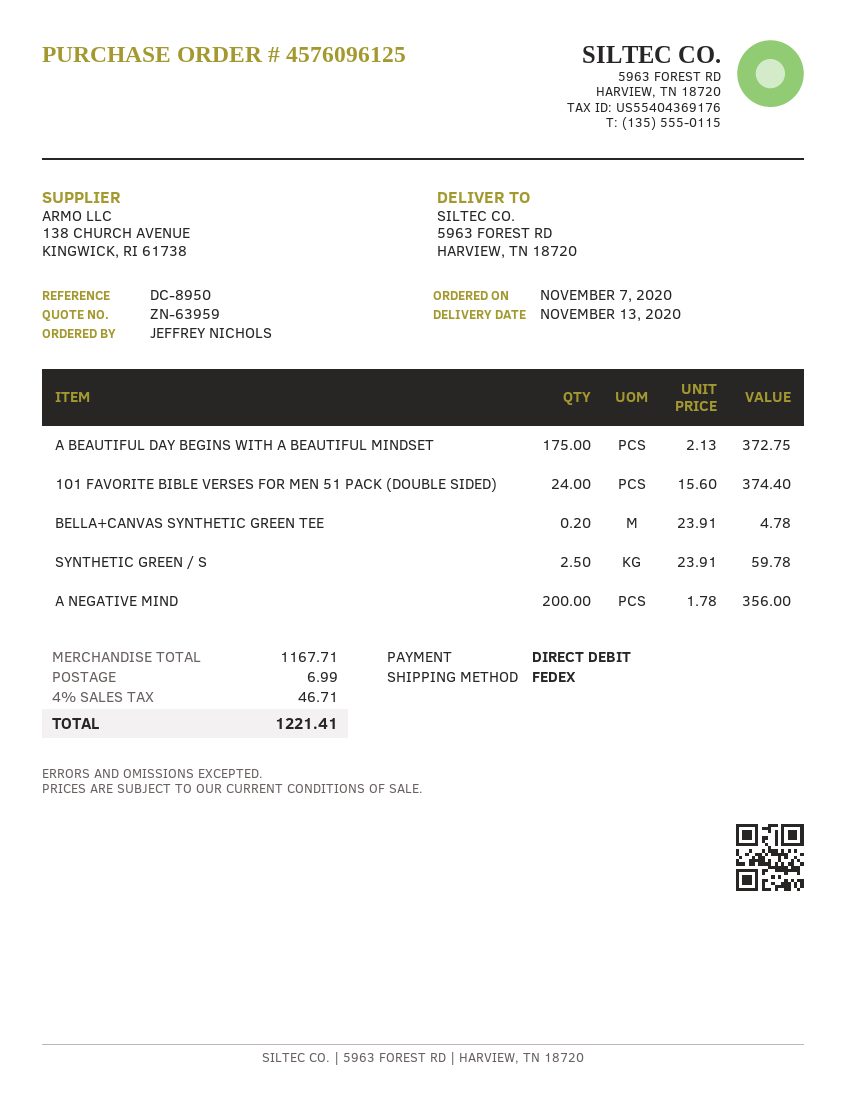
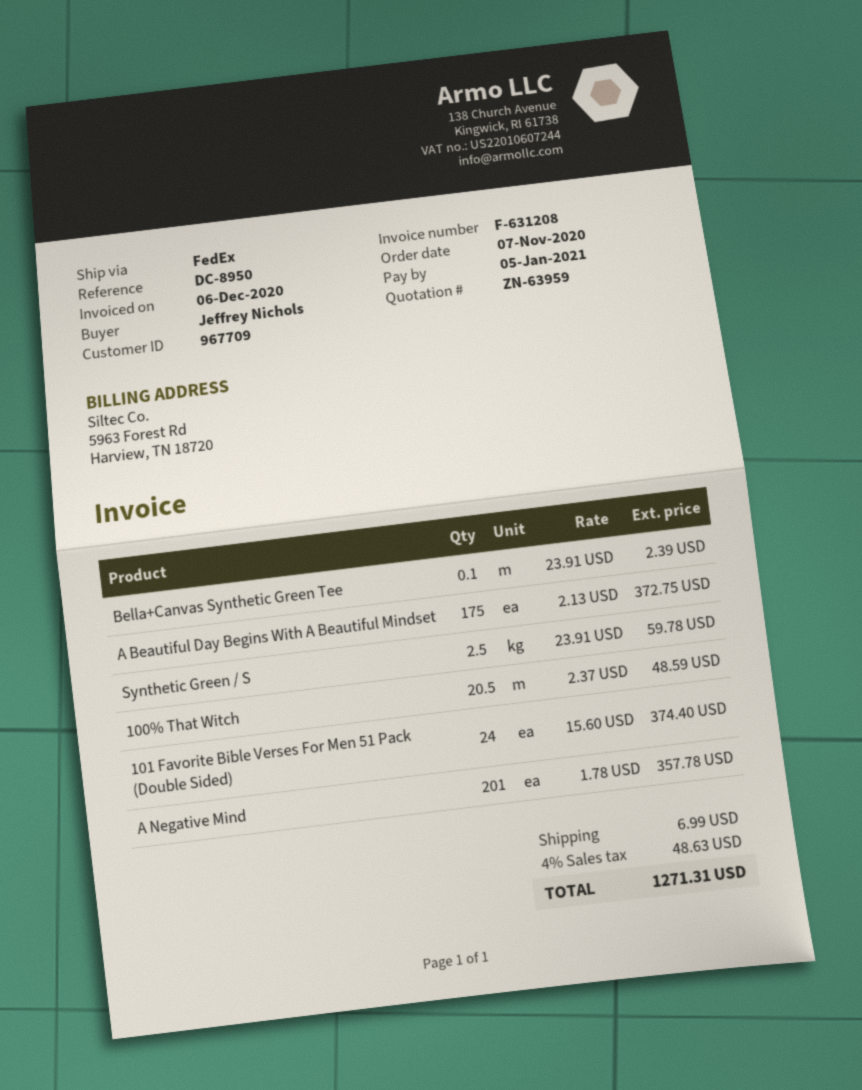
BELLA+CANVAS SYNTHETIC GREEN TEE: 0.2 x 23.91 = 4.78 -> 0.1 x 23.91 = 2.39
A NEGATIVE MIND: 200 x 1.78 = 356.00 -> 201 x 1.78 = 357.78
100% That Witch: none -> 20.5 x 2.37 = 48.59
tax: 4% = 46.71 -> 4% = 48.63
total: 1221.41 -> 1271.31

